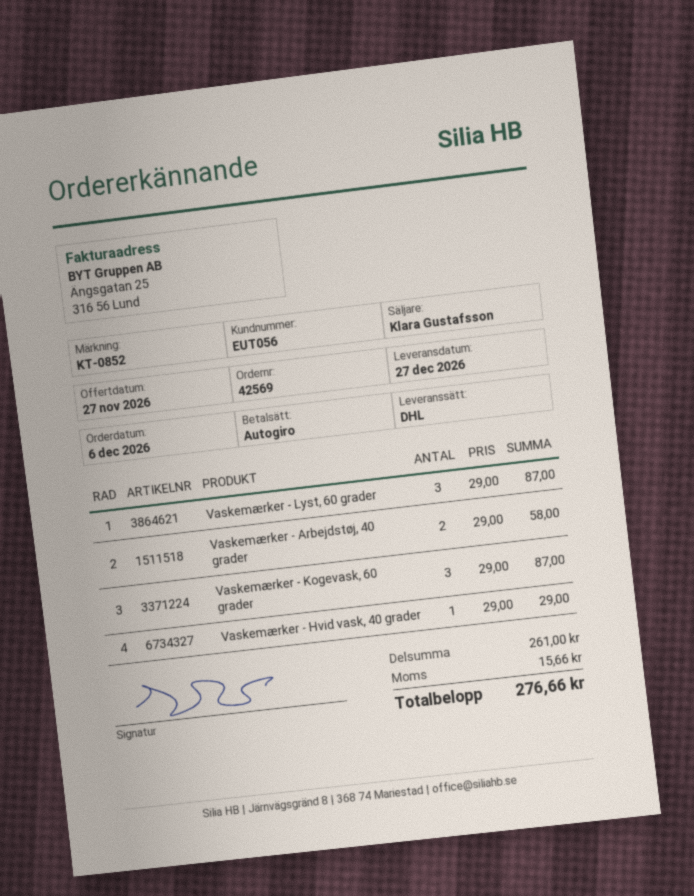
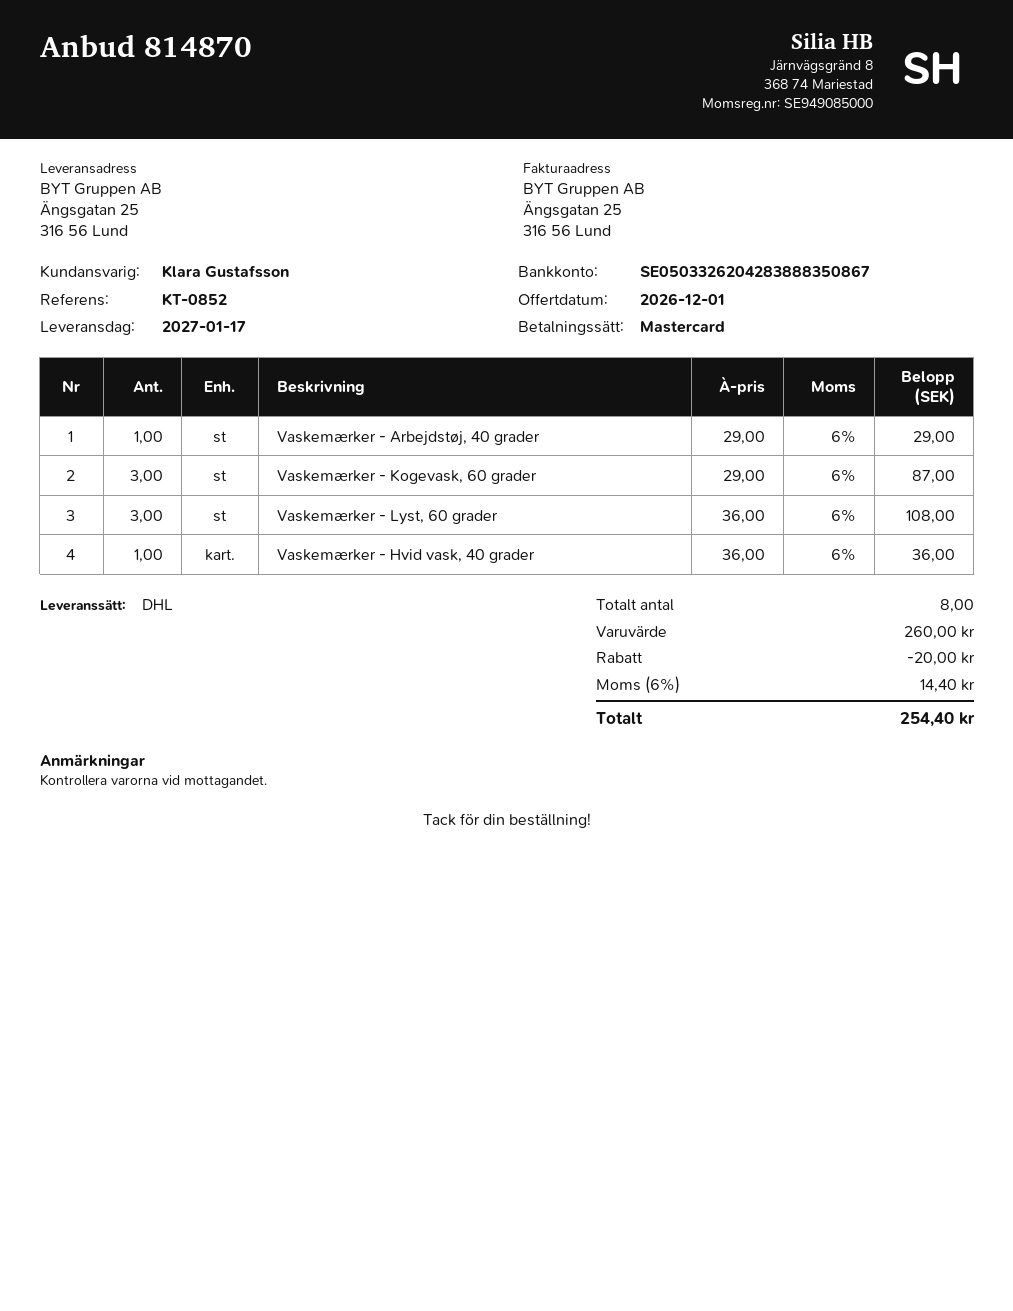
quote date: 2026-11-27 -> 2026-12-01
delivery date: 2026-12-27 -> 2027-01-17
payment method: direct debit -> Mastercard
Vaskemærker - Lyst, 60 grader: 3 x 29.00 = 87.00 -> 3 x 36.00 = 108.00
Vaskemærker - Arbejdstøj, 40 grader: 2 x 29.00 = 58.00 -> 1 x 29.00 = 29.00
Vaskemærker - Hvid vask, 40 grader: 1 x 29.00 = 29.00 -> 1 x 36.00 = 36.00
subtotal: 261.00 -> 260.00
discount: none -> 20.00
tax: 15.66 -> 14.40
total: 276.66 -> 254.40

